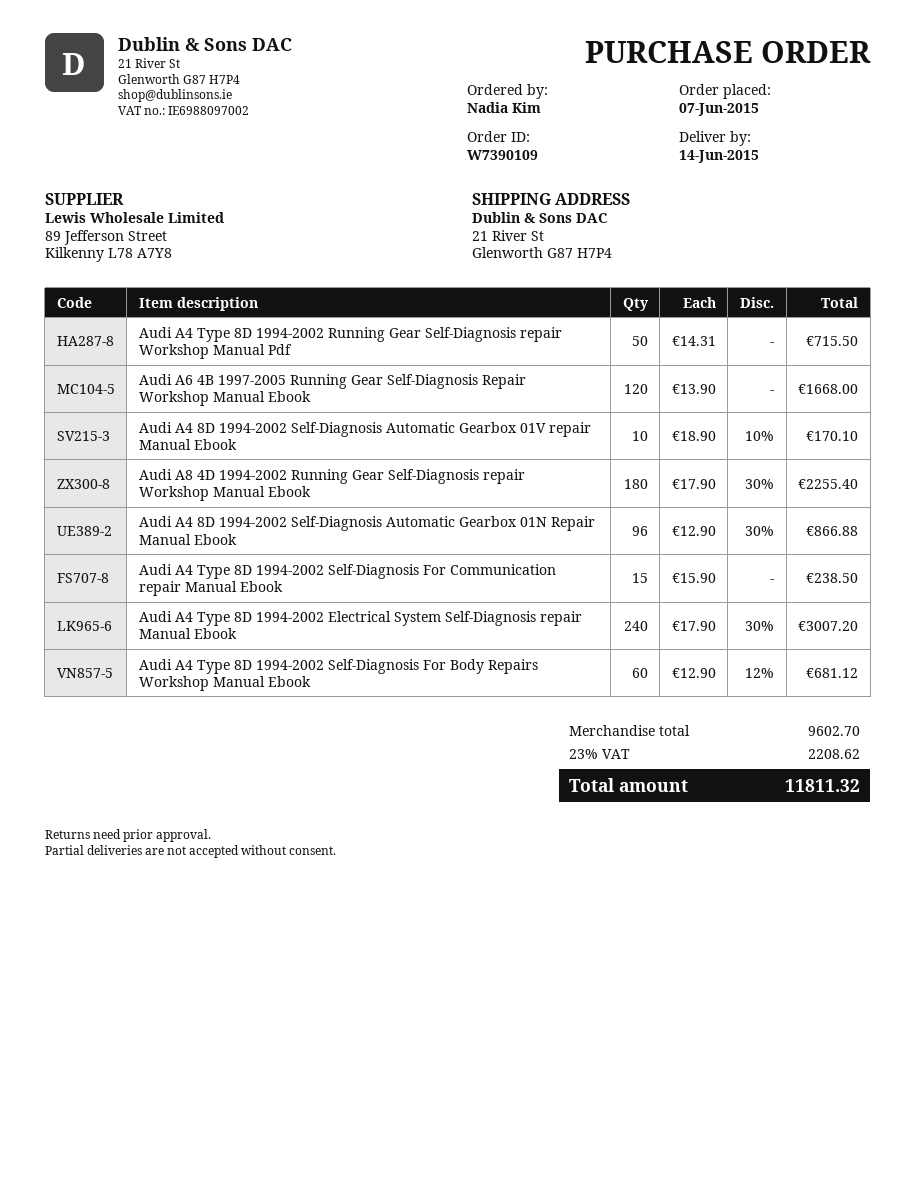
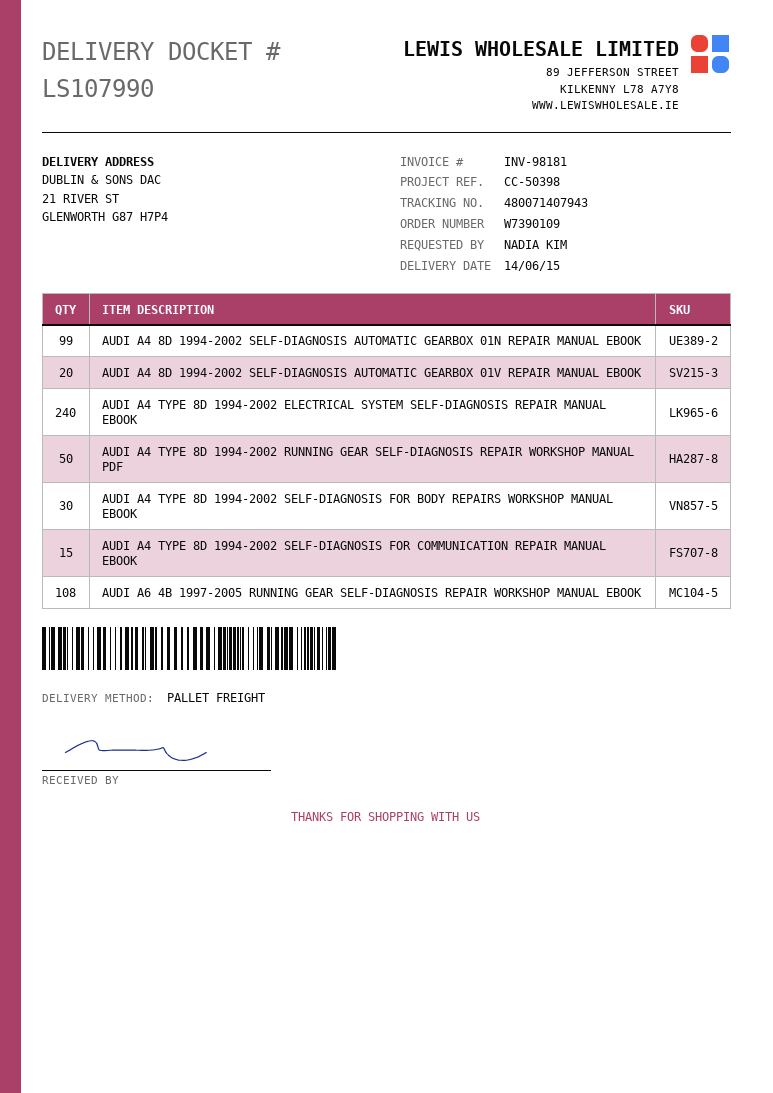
Audi A6 4B 1997-2005 Running Gear Self-Diagnosis Repair Workshop Manual Ebook: 120 -> 108
Audi A4 8D 1994-2002 Self-Diagnosis Automatic Gearbox 01V repair Manual Ebook: 10 -> 20
Audi A8 4D 1994-2002 Running Gear Self-Diagnosis repair Workshop Manual Ebook: 180 -> none
Audi A4 8D 1994-2002 Self-Diagnosis Automatic Gearbox 01N Repair Manual Ebook: 96 -> 99
Audi A4 Type 8D 1994-2002 Self-Diagnosis For Body Repairs Workshop Manual Ebook: 60 -> 30

